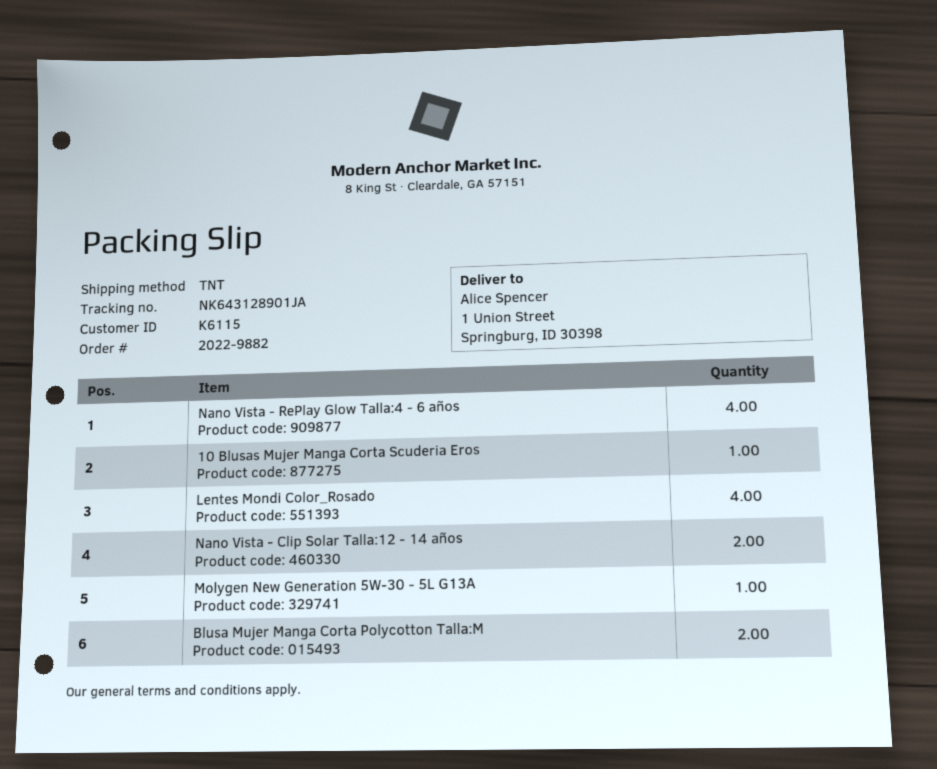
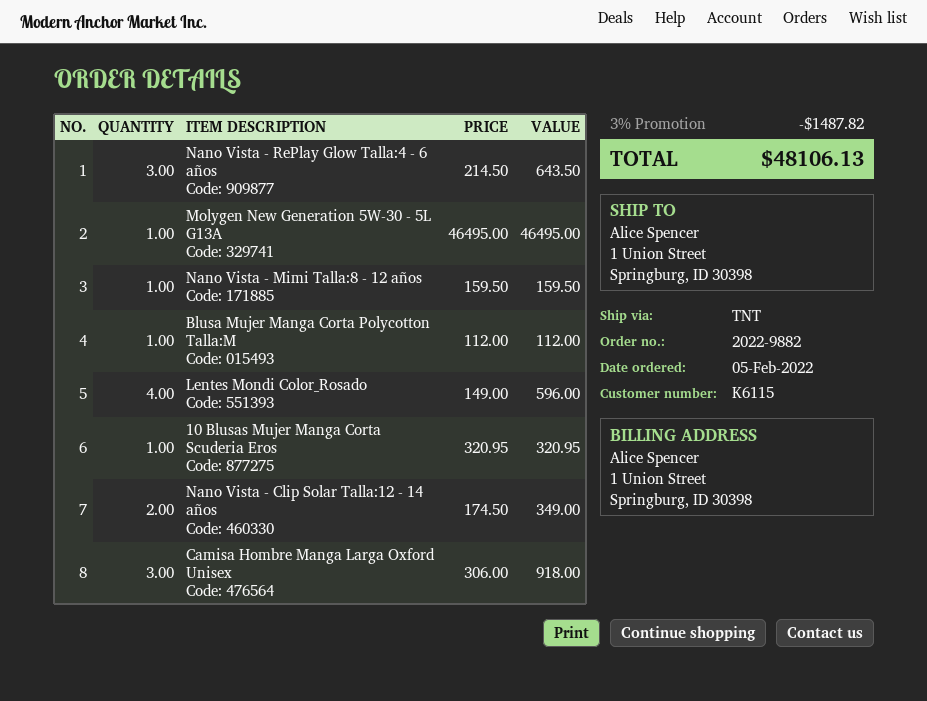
Nano Vista - RePlay Glow Talla:4 - 6 años: 4 -> 3
Blusa Mujer Manga Corta Polycotton Talla:M: 2 -> 1
Nano Vista - Mimi Talla:8 - 12 años: none -> 1
Camisa Hombre Manga Larga Oxford Unisex: none -> 3

